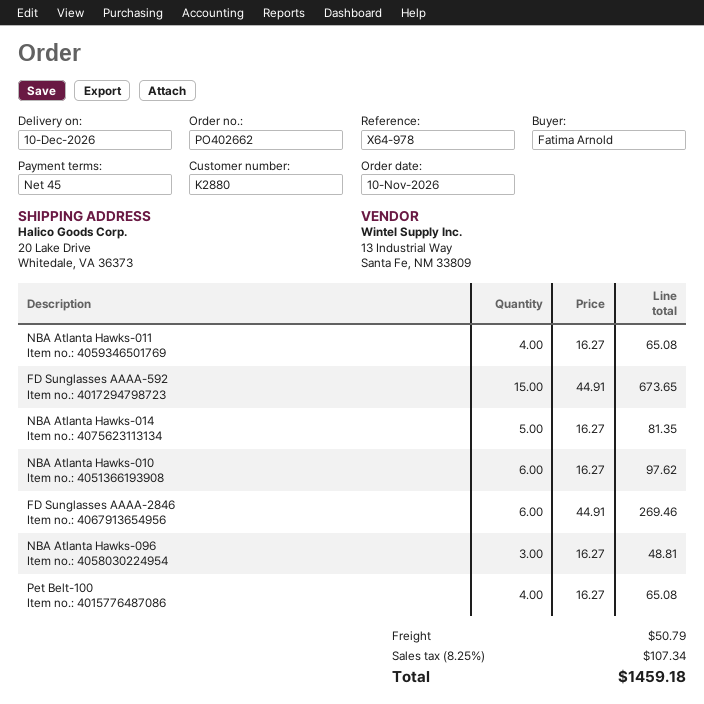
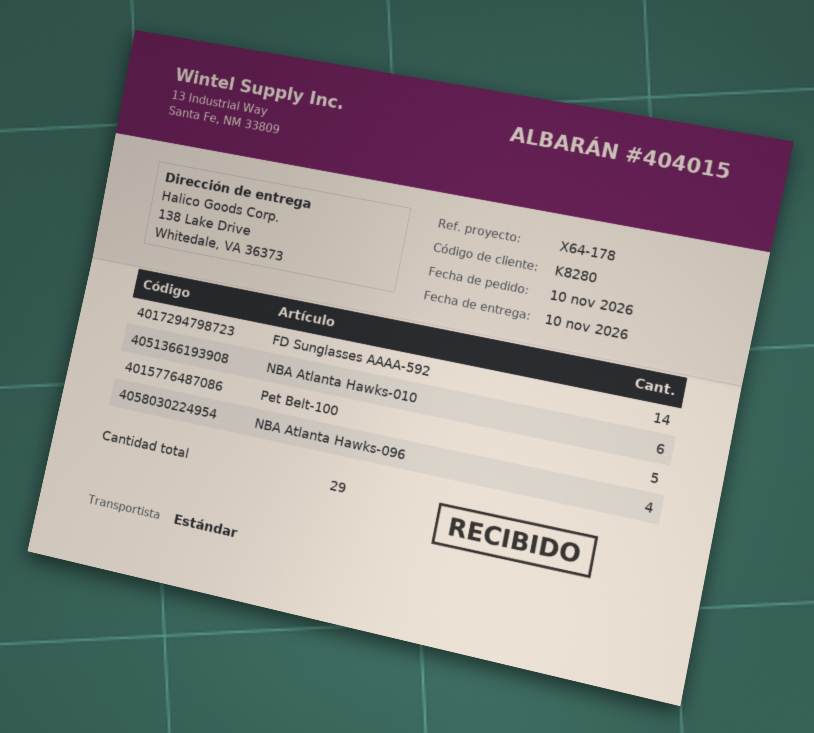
delivery date: 2026-12-10 -> 2026-11-10
customer number: K2880 -> K8280
reference: X64-978 -> X64-178
ship to: 20 Lake Drive, Whitedale, VA 36373 -> 138 Lake Drive, Whitedale, VA 36373
NBA Atlanta Hawks-011: 4 -> none
FD Sunglasses AAAA-592: 15 -> 14
NBA Atlanta Hawks-014: 5 -> none
FD Sunglasses AAAA-2846: 6 -> none
NBA Atlanta Hawks-096: 3 -> 4
Pet Belt-100: 4 -> 5

